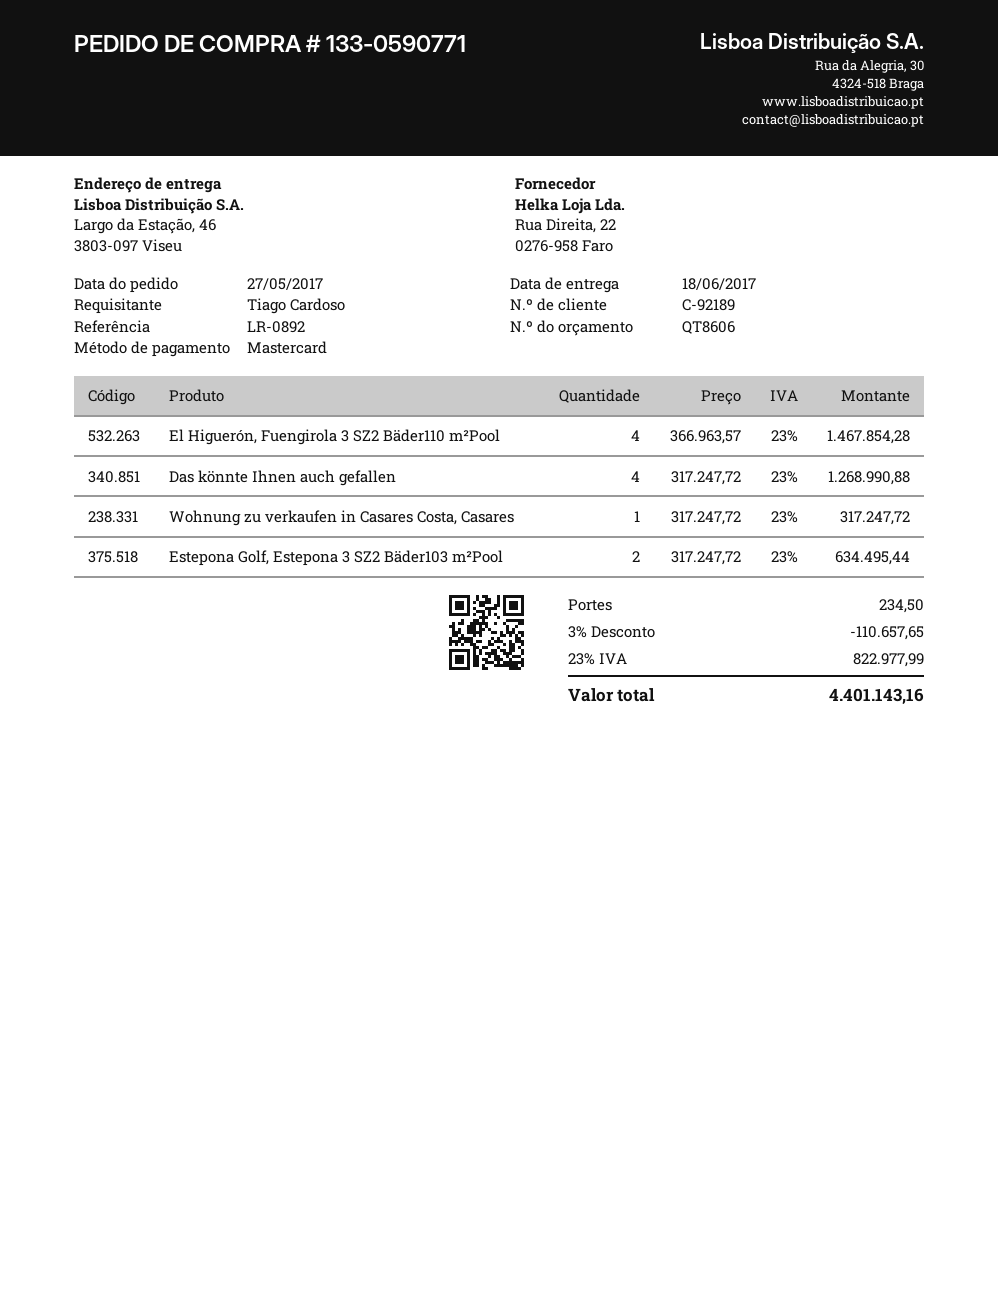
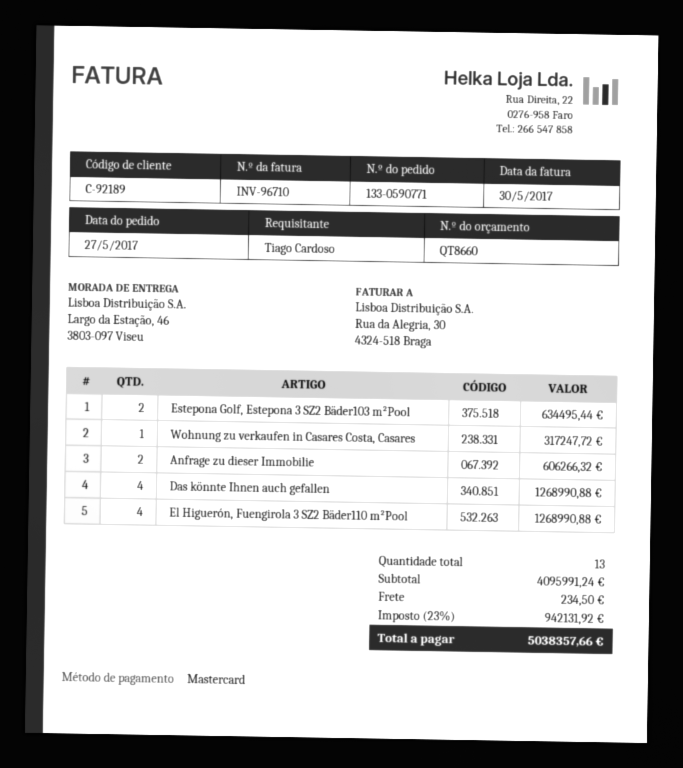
quote number: QT8606 -> QT8660
El Higuerón, Fuengirola 3 SZ2 Bäder110 m²Pool: 4 for 1467854.28 -> 4 for 1268990.88
Anfrage zu dieser Immobilie: none -> 2 for 606266.32
discount: 3% = 110657.65 -> none
tax: 23% = 822977.99 -> 23% = 942131.92
total: 4401143.16 -> 5038357.66

